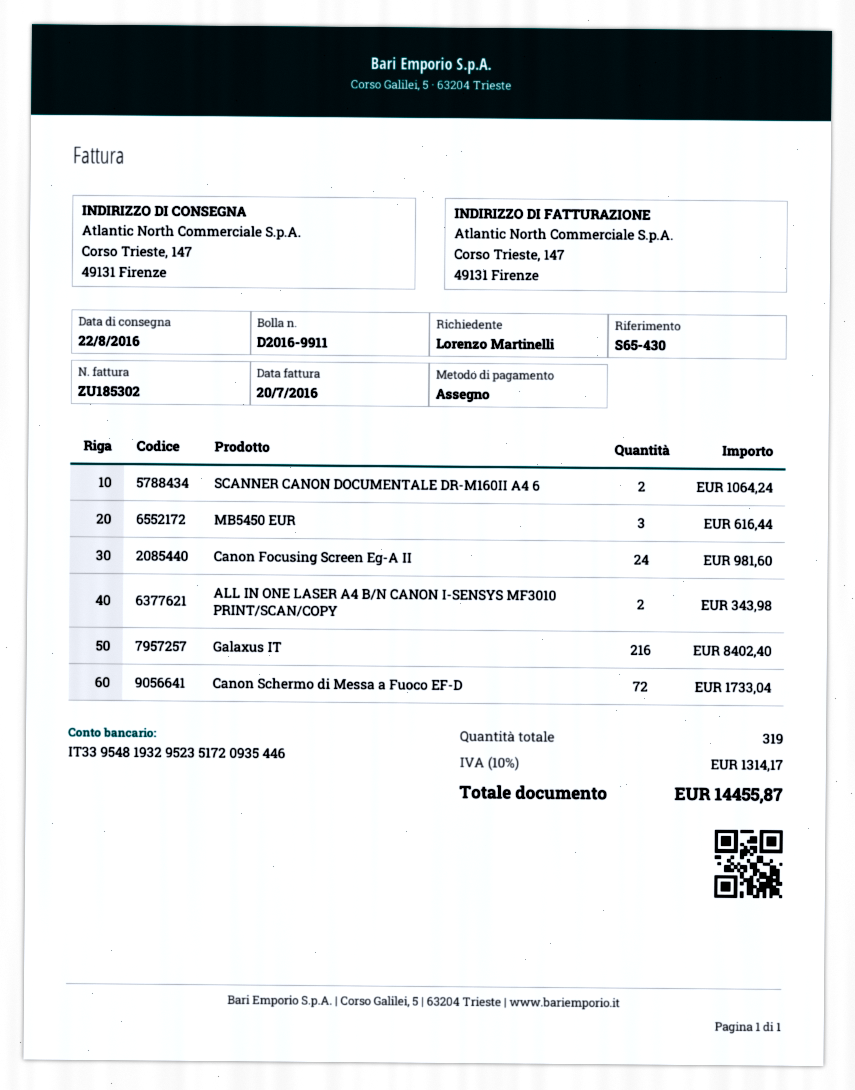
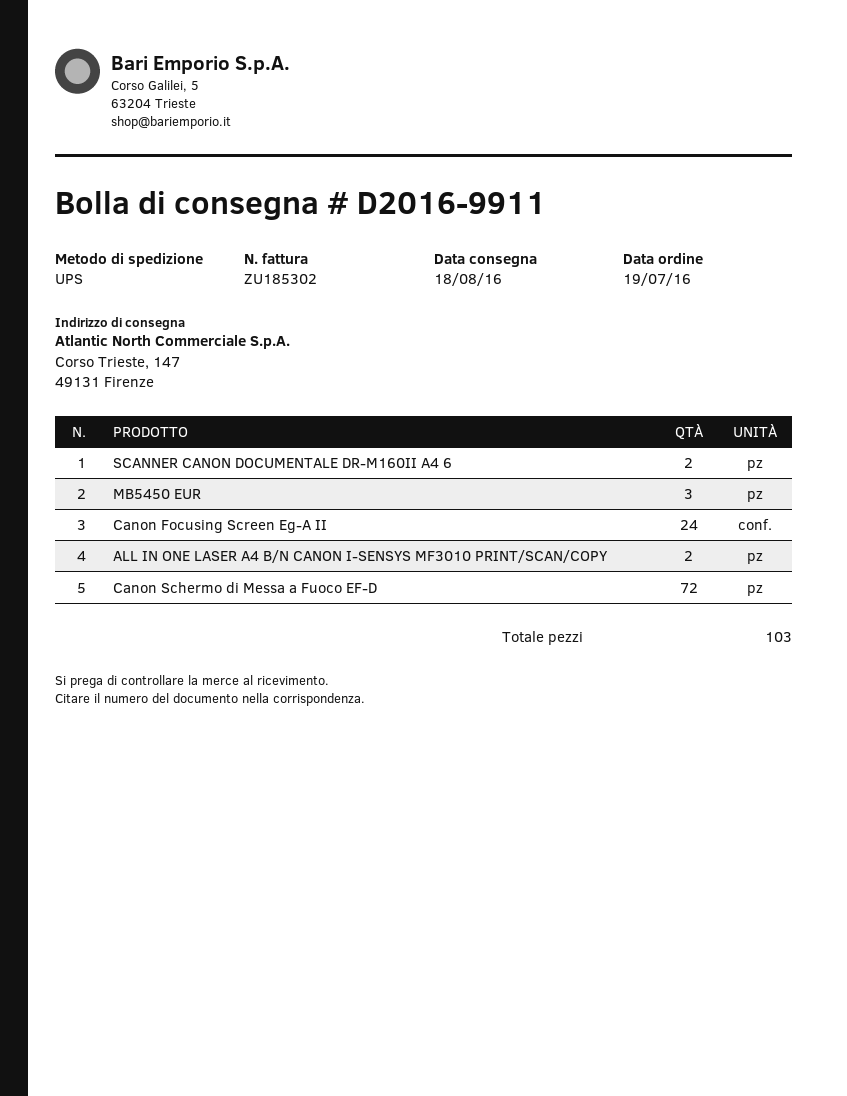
delivery date: 2016-08-22 -> 2016-08-18
Galaxus IT: 216 -> none
total quantity: 319 -> 103

